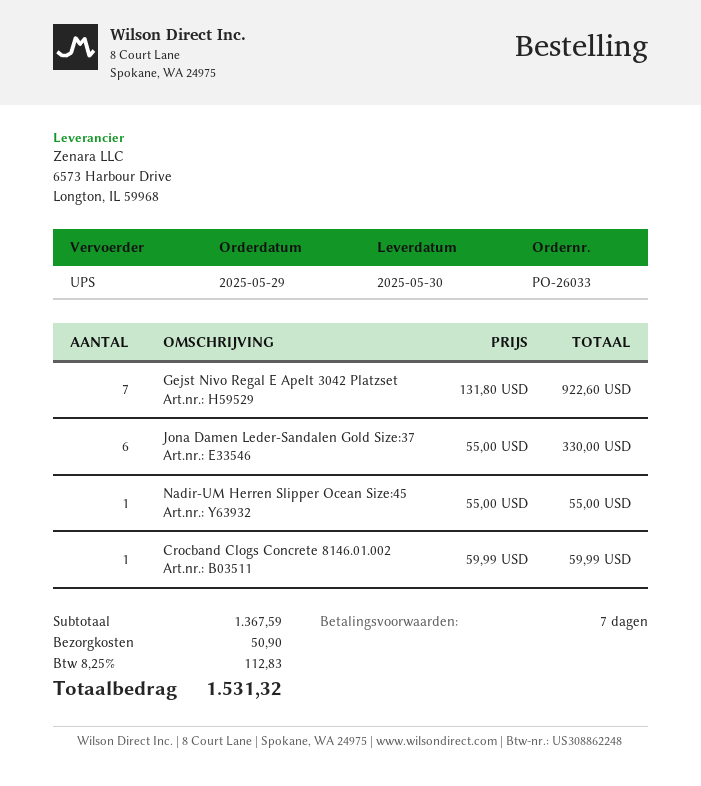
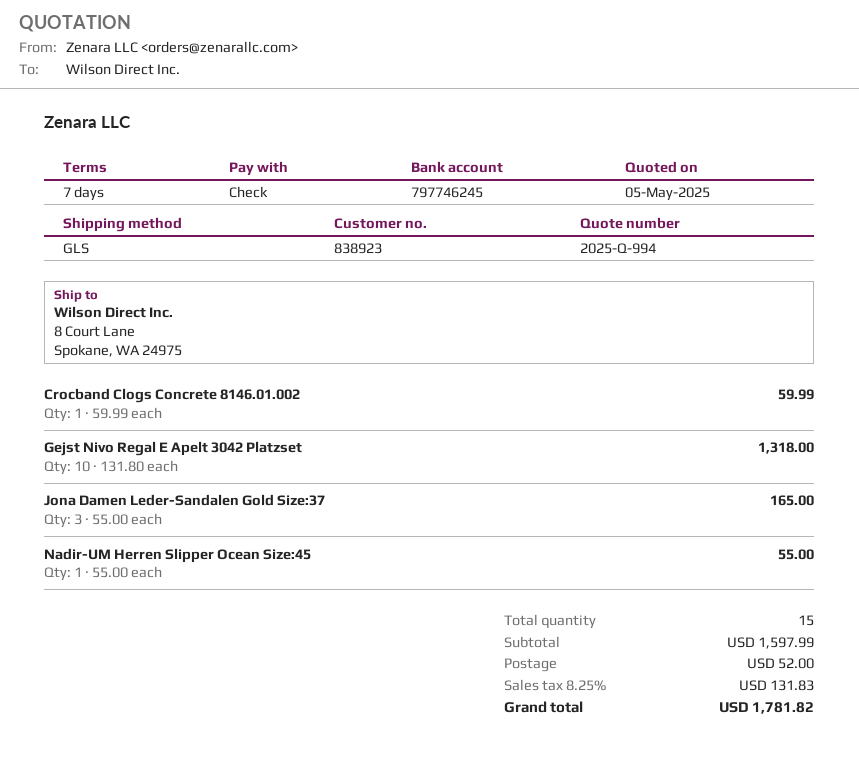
shipping method: UPS -> GLS
Gejst Nivo Regal E Apelt 3042 Platzset: 7 x 131.80 = 922.60 -> 10 x 131.80 = 1318.00
Jona Damen Leder-Sandalen Gold Size:37: 6 x 55.00 = 330.00 -> 3 x 55.00 = 165.00
subtotal: 1367.59 -> 1597.99
shipping: 50.90 -> 52.00
tax: 8.25% = 112.83 -> 8.25% = 131.83
total: 1531.32 -> 1781.82

